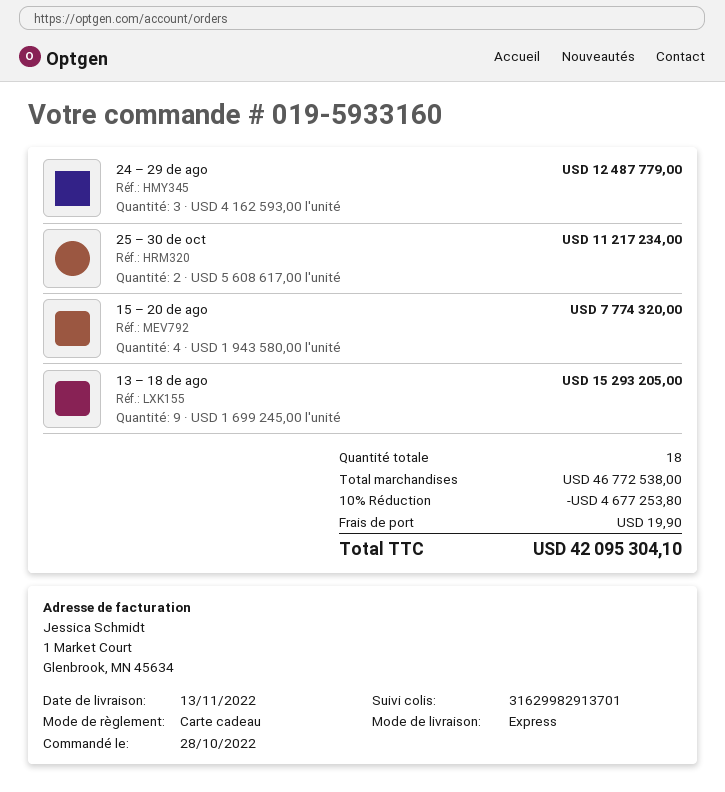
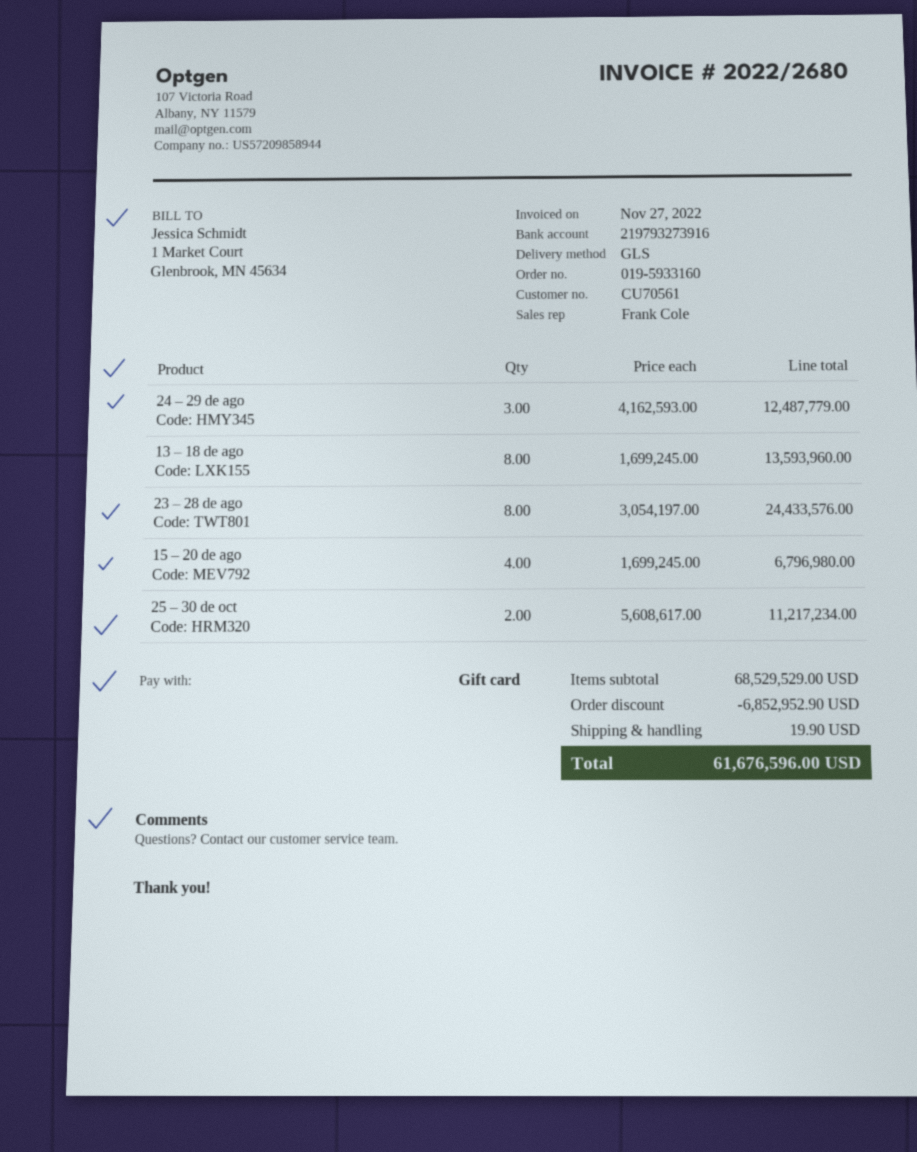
shipping method: express -> GLS
15 – 20 de ago: 4 x 1943580.00 = 7774320.00 -> 4 x 1699245.00 = 6796980.00
13 – 18 de ago: 9 x 1699245.00 = 15293205.00 -> 8 x 1699245.00 = 13593960.00
23 – 28 de ago: none -> 8 x 3054197.00 = 24433576.00
subtotal: 46772538.00 -> 68529529.00
discount: 4677253.80 -> 6852952.90
total: 42095304.10 -> 61676596.00

